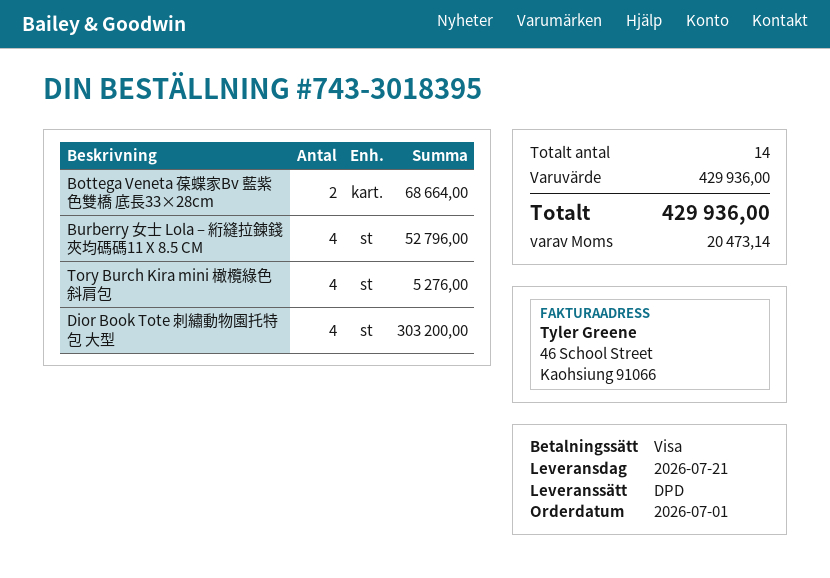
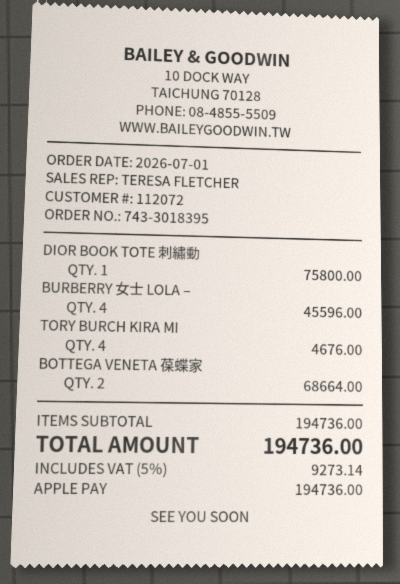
payment method: Visa -> Apple Pay
Burberry 女士 Lola – 絎縫拉鍊錢夾均碼碼11 X 8.5 CM: 4 for 52796.00 -> 4 for 45596.00
Tory Burch Kira mini 橄欖綠色斜肩包: 4 for 5276.00 -> 4 for 4676.00
Dior Book Tote 刺繡動物園托特包 大型: 4 for 303200.00 -> 1 for 75800.00
subtotal: 429936.00 -> 194736.00
tax: 20473.14 -> 9273.14
total: 429936.00 -> 194736.00

